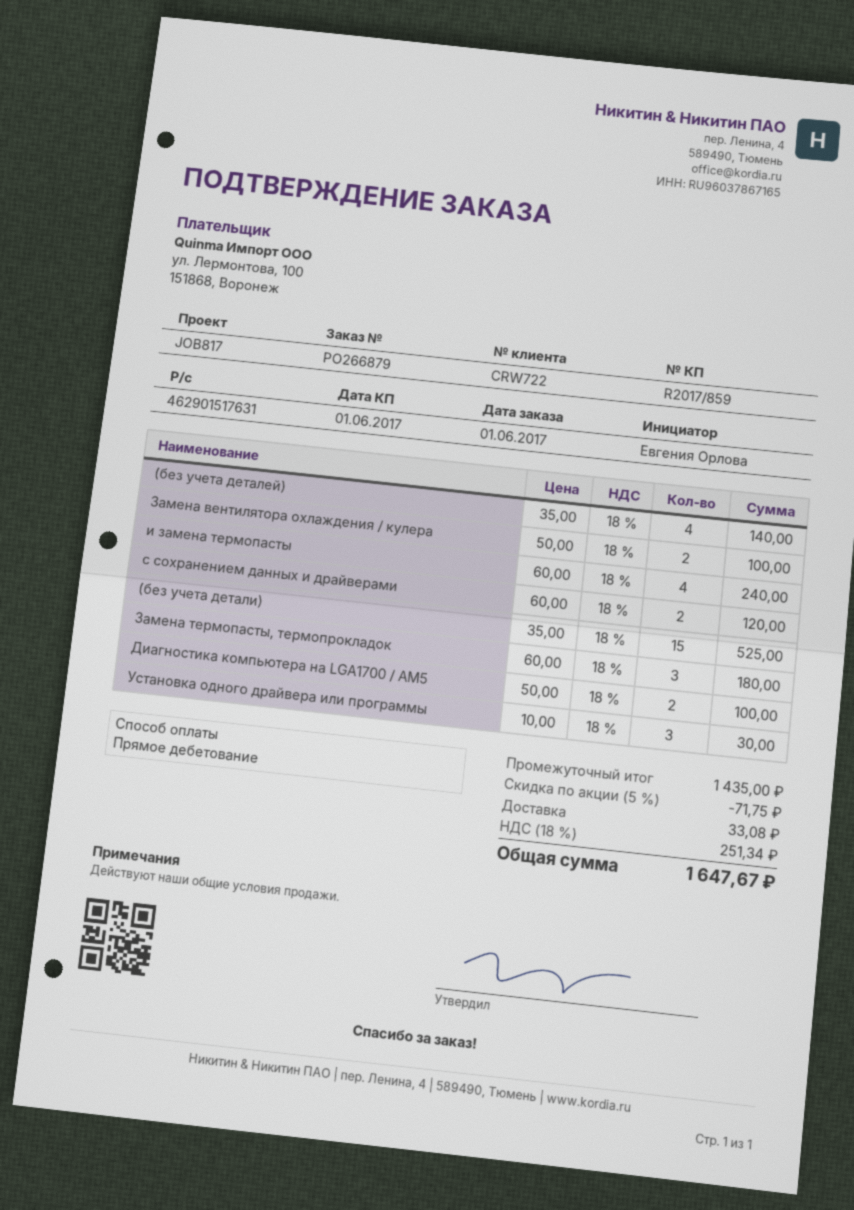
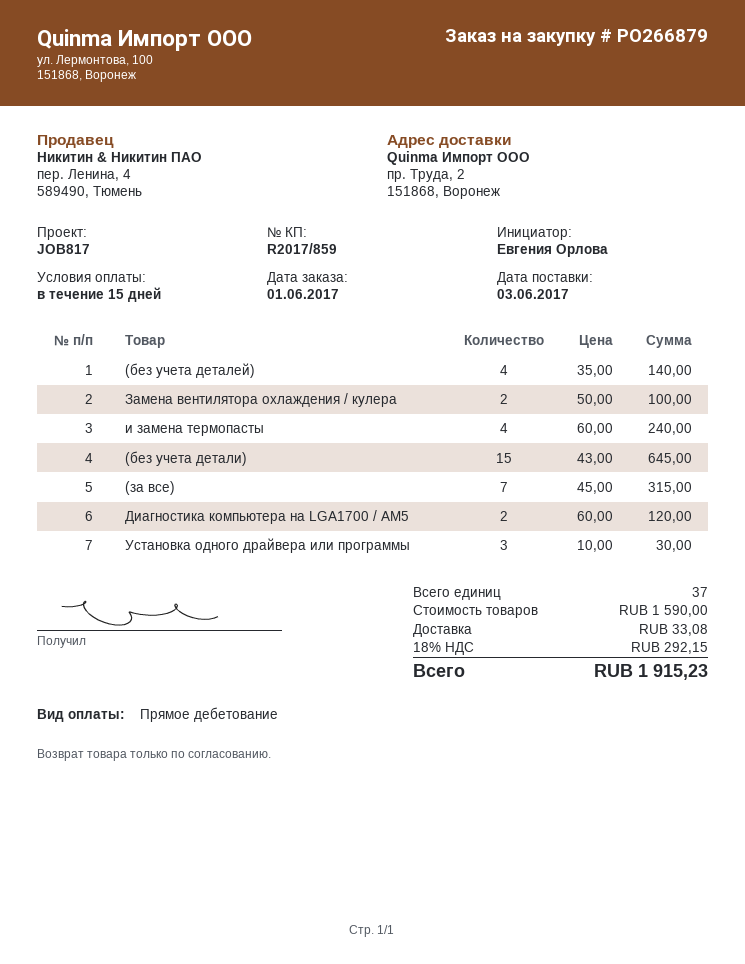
с сохранением данных и драйверами: 2 x 60.00 = 120.00 -> none
(без учета детали): 15 x 35.00 = 525.00 -> 15 x 43.00 = 645.00
Замена термопасты, термопрокладок: 3 x 60.00 = 180.00 -> none
Диагностика компьютера на LGA1700 / AM5: 2 x 50.00 = 100.00 -> 2 x 60.00 = 120.00
(за все): none -> 7 x 45.00 = 315.00
subtotal: 1435.00 -> 1590.00
discount: 5% = 71.75 -> none
tax: 18% = 251.34 -> 18% = 292.15
total: 1647.67 -> 1915.23

